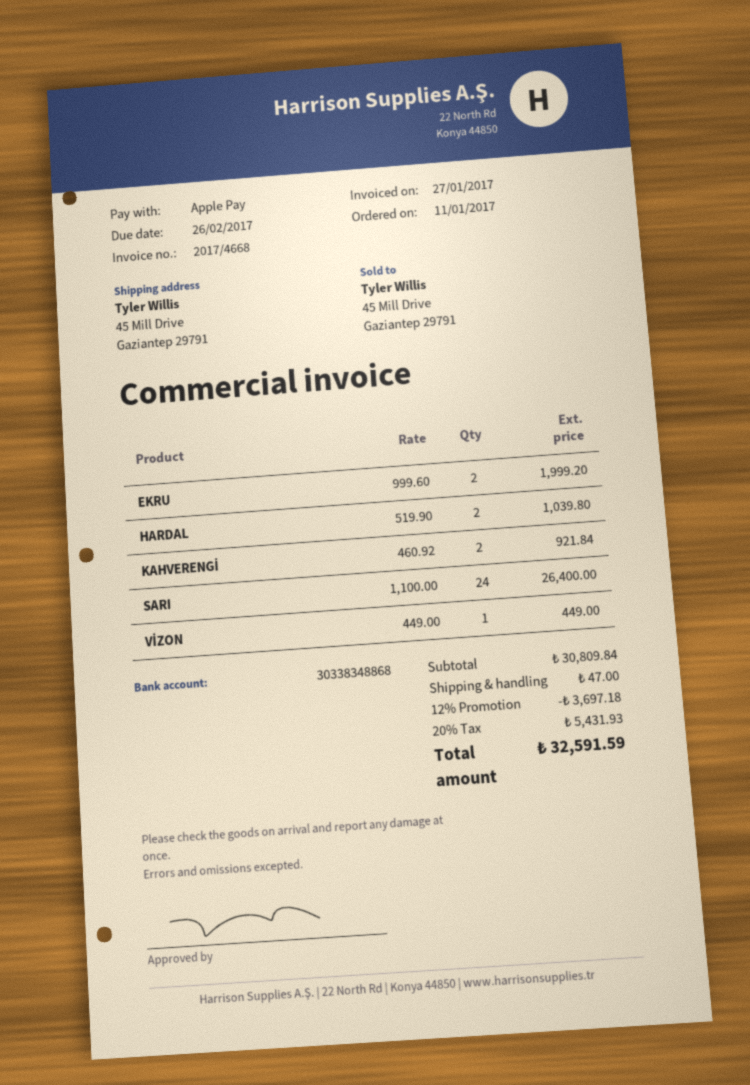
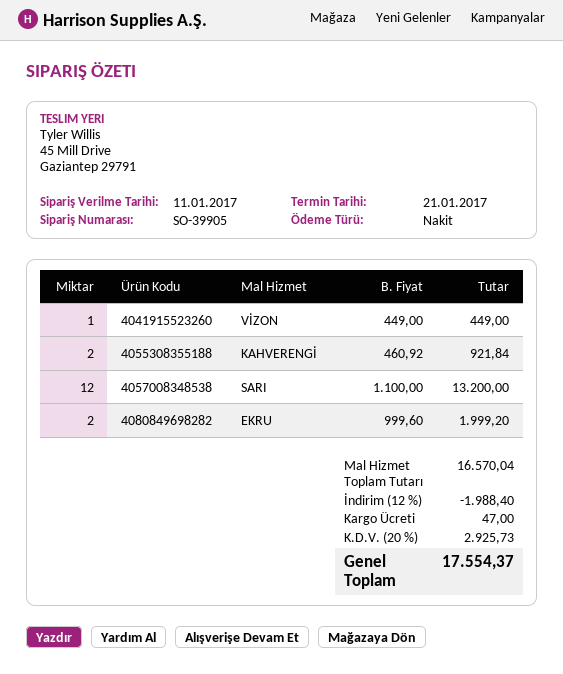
payment method: Apple Pay -> cash
HARDAL: 2 x 519.90 = 1039.80 -> none
SARI: 24 x 1100.00 = 26400.00 -> 12 x 1100.00 = 13200.00
subtotal: 30809.84 -> 16570.04
discount: 12% = 3697.18 -> 12% = 1988.40
tax: 20% = 5431.93 -> 20% = 2925.73
total: 32591.59 -> 17554.37

